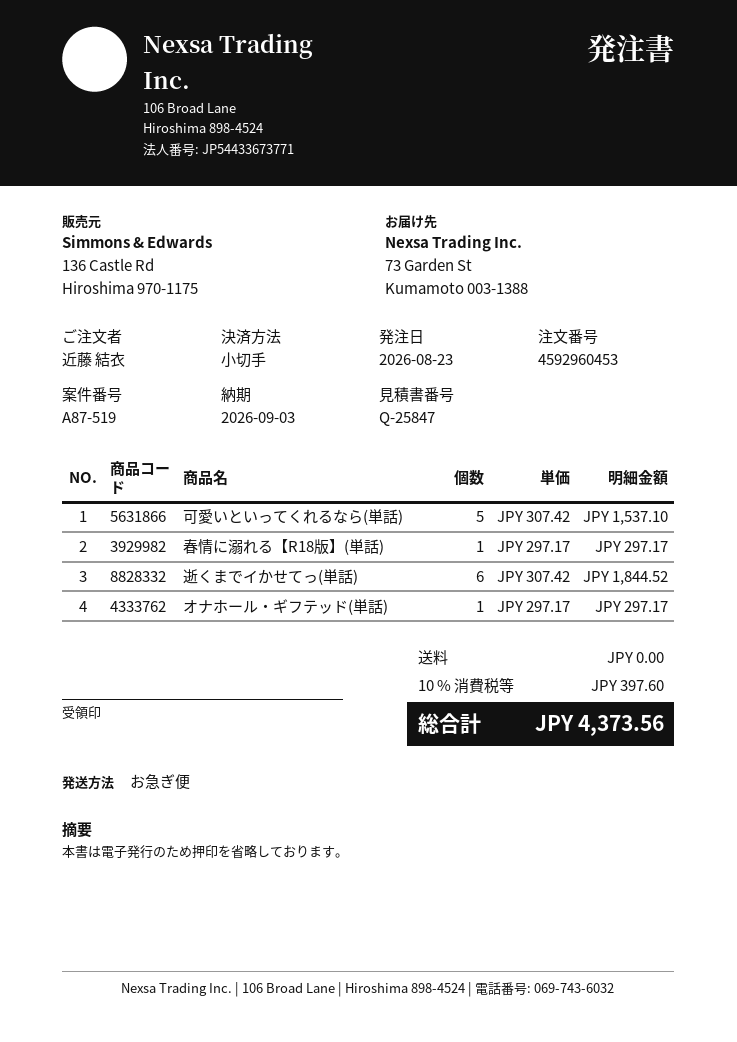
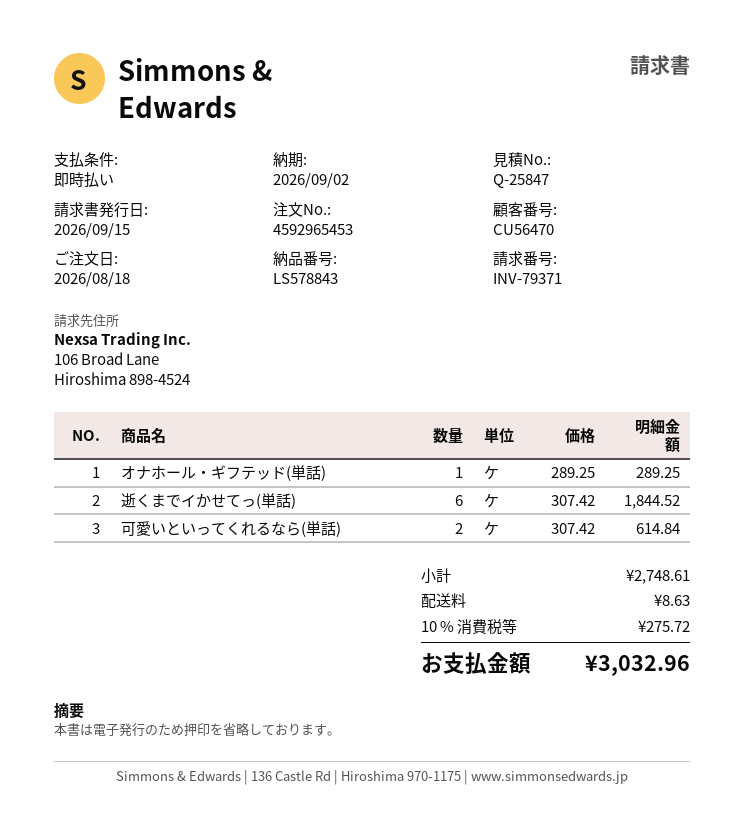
order number: 4592960453 -> 4592965453
order date: 2026-08-23 -> 2026-08-18
delivery date: 2026-09-03 -> 2026-09-02
可愛いといってくれるなら(単話): 5 x 307.42 = 1537.10 -> 2 x 307.42 = 614.84
春情に溺れる【R18版】(単話): 1 x 297.17 = 297.17 -> none
オナホール・ギフテッド(単話): 1 x 297.17 = 297.17 -> 1 x 289.25 = 289.25
shipping: 0.00 -> 8.63
tax: 10% = 397.60 -> 10% = 275.72
total: 4373.56 -> 3032.96

